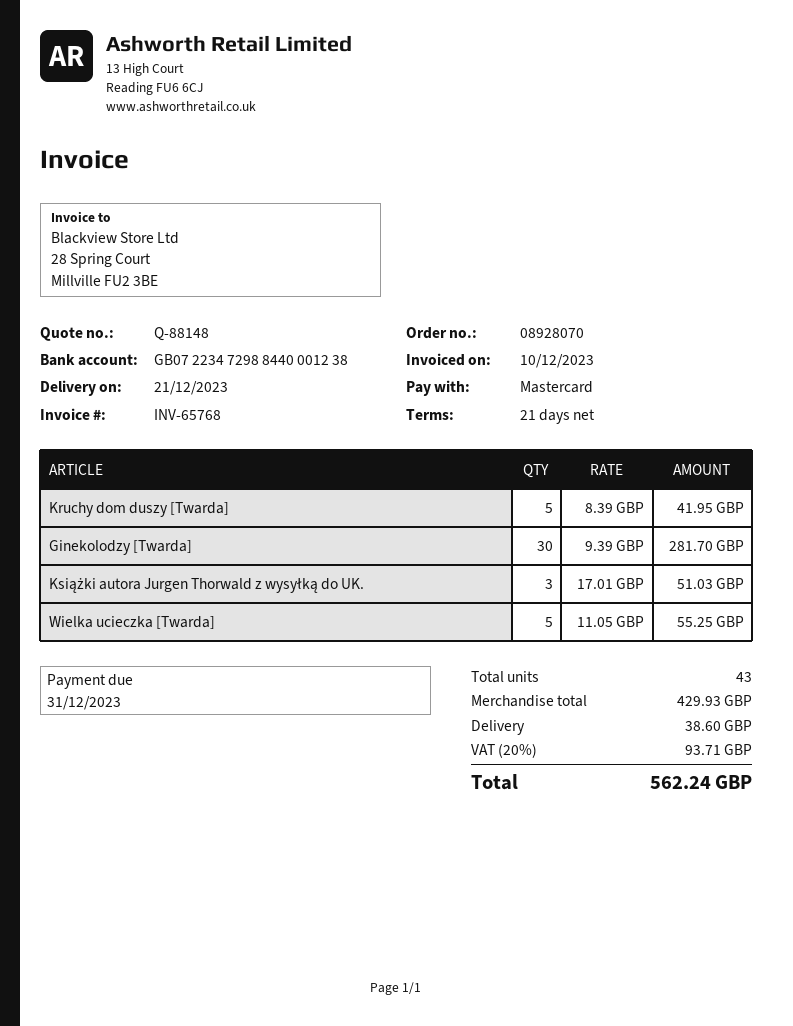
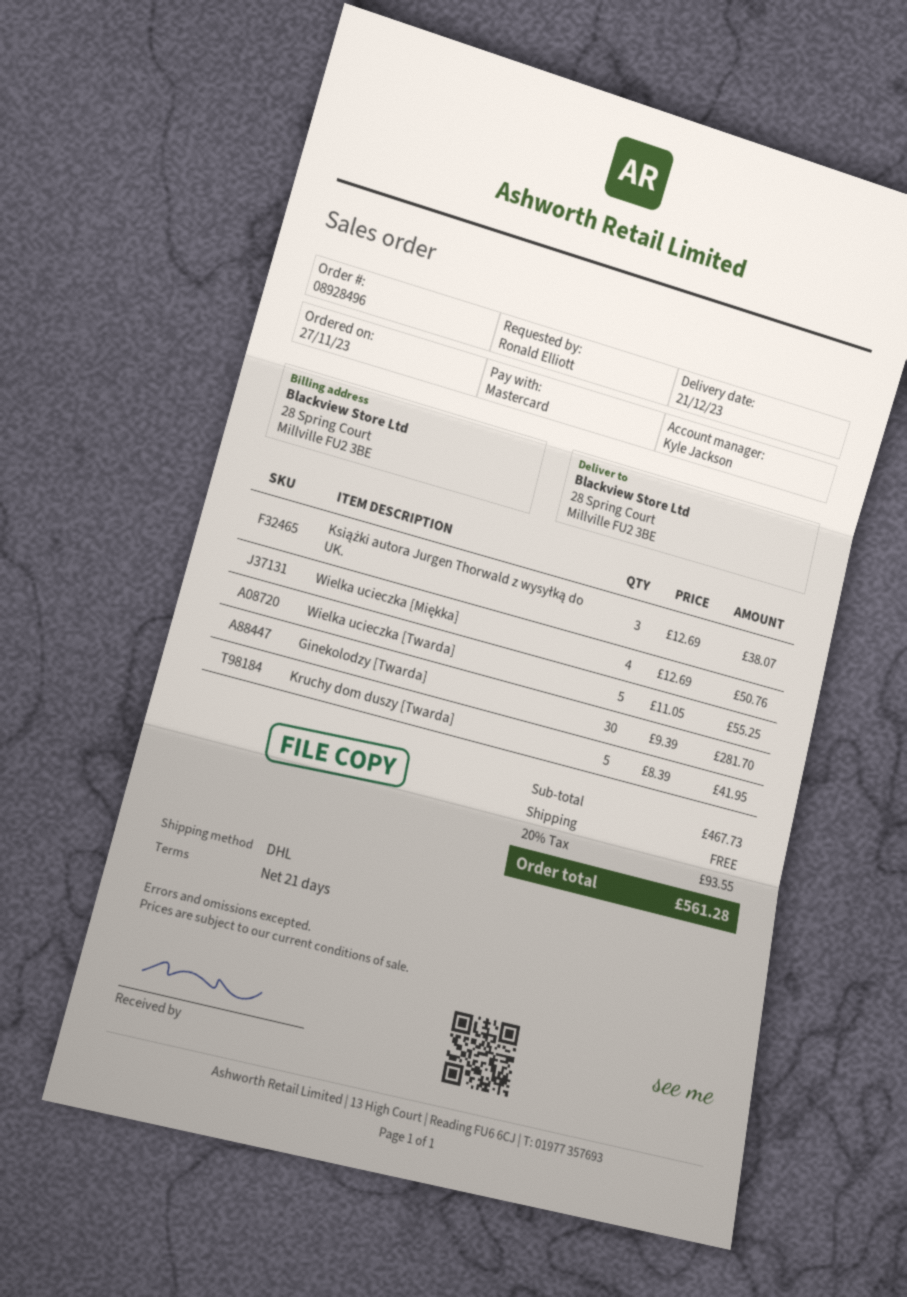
order number: 08928070 -> 08928496
Książki autora Jurgen Thorwald z wysyłką do UK.: 3 x 17.01 = 51.03 -> 3 x 12.69 = 38.07
Wielka ucieczka [Miękka]: none -> 4 x 12.69 = 50.76
subtotal: 429.93 -> 467.73
shipping: 38.60 -> 0.00
tax: 20% = 93.71 -> 20% = 93.55
total: 562.24 -> 561.28

